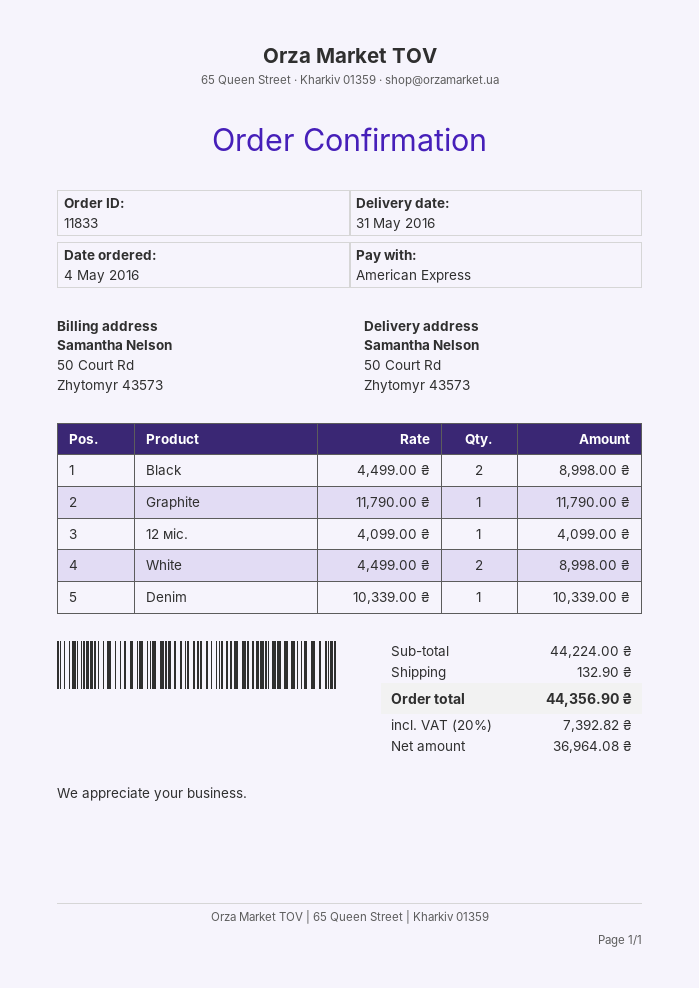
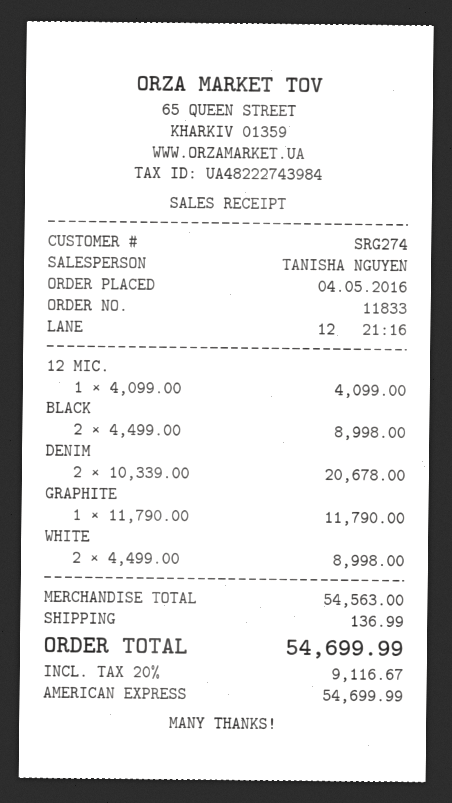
Denim: 1 x 10339.00 = 10339.00 -> 2 x 10339.00 = 20678.00
subtotal: 44224.00 -> 54563.00
shipping: 132.90 -> 136.99
tax: 20% = 7392.82 -> 20% = 9116.67
total: 44356.90 -> 54699.99

